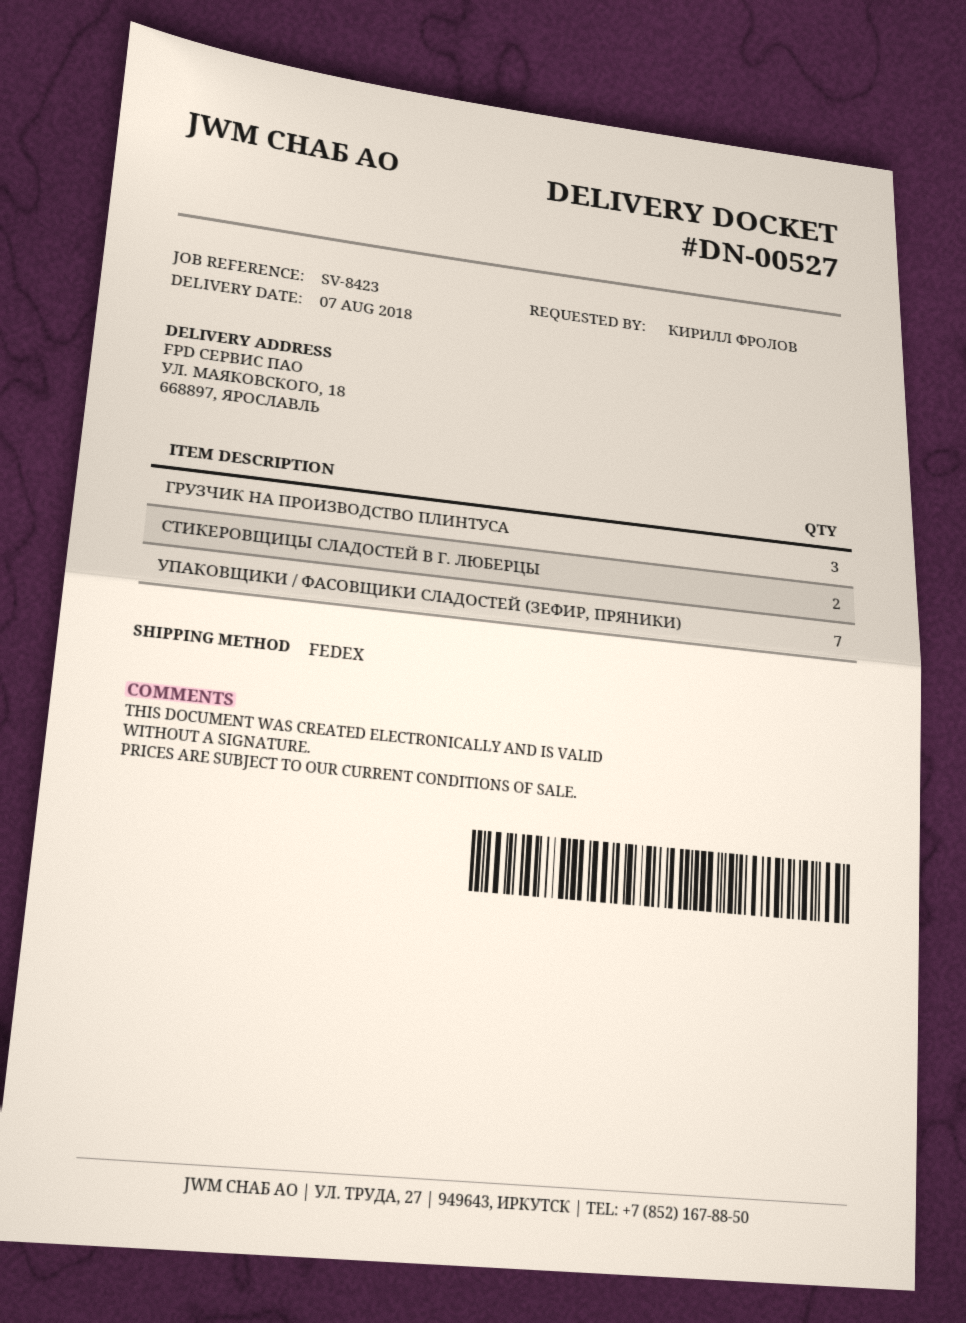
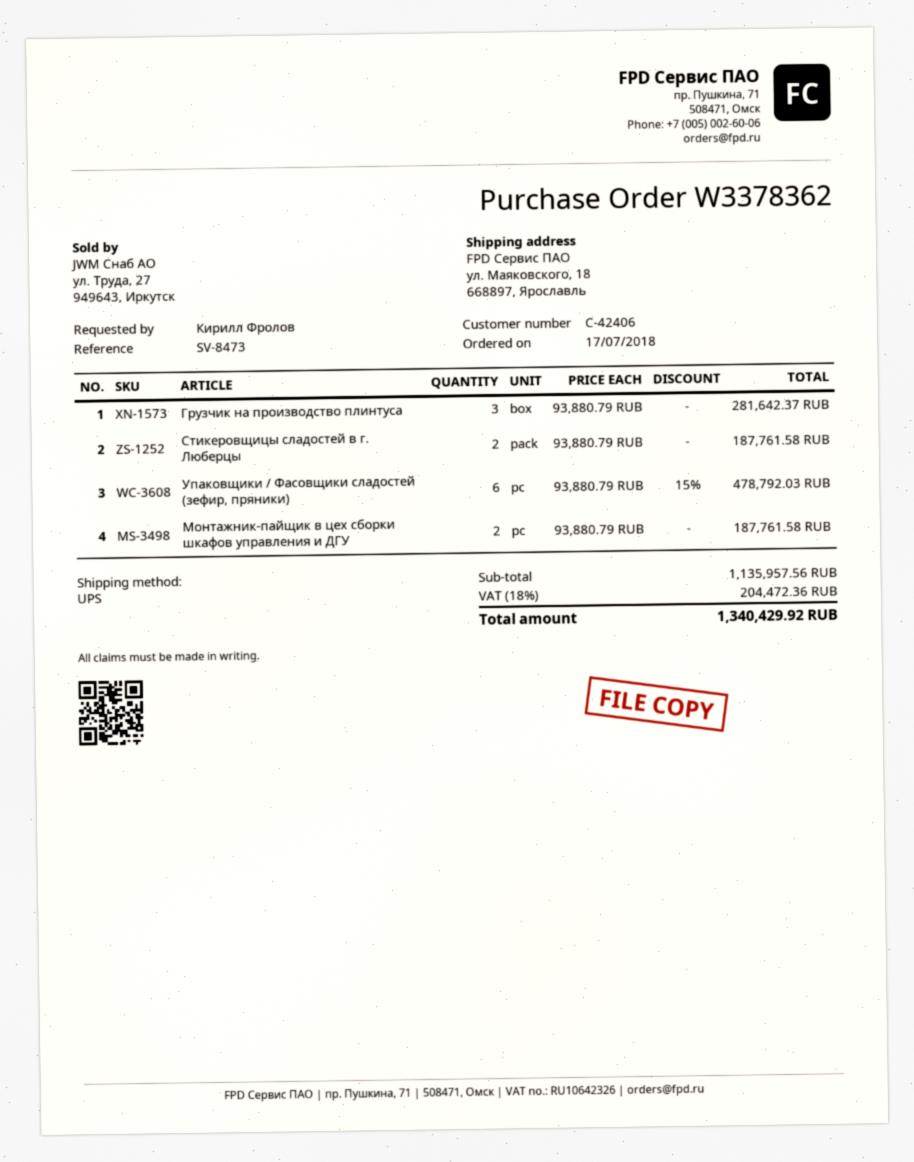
reference: SV-8423 -> SV-8473
shipping method: FedEx -> UPS
УПАКОВЩИКИ / ФАСОВЩИКИ СЛАДОСТЕЙ (ЗЕФИР, ПРЯНИКИ): 7 -> 6
Монтажник-пайщик в цех сборки шкафов управления и ДГУ: none -> 2

